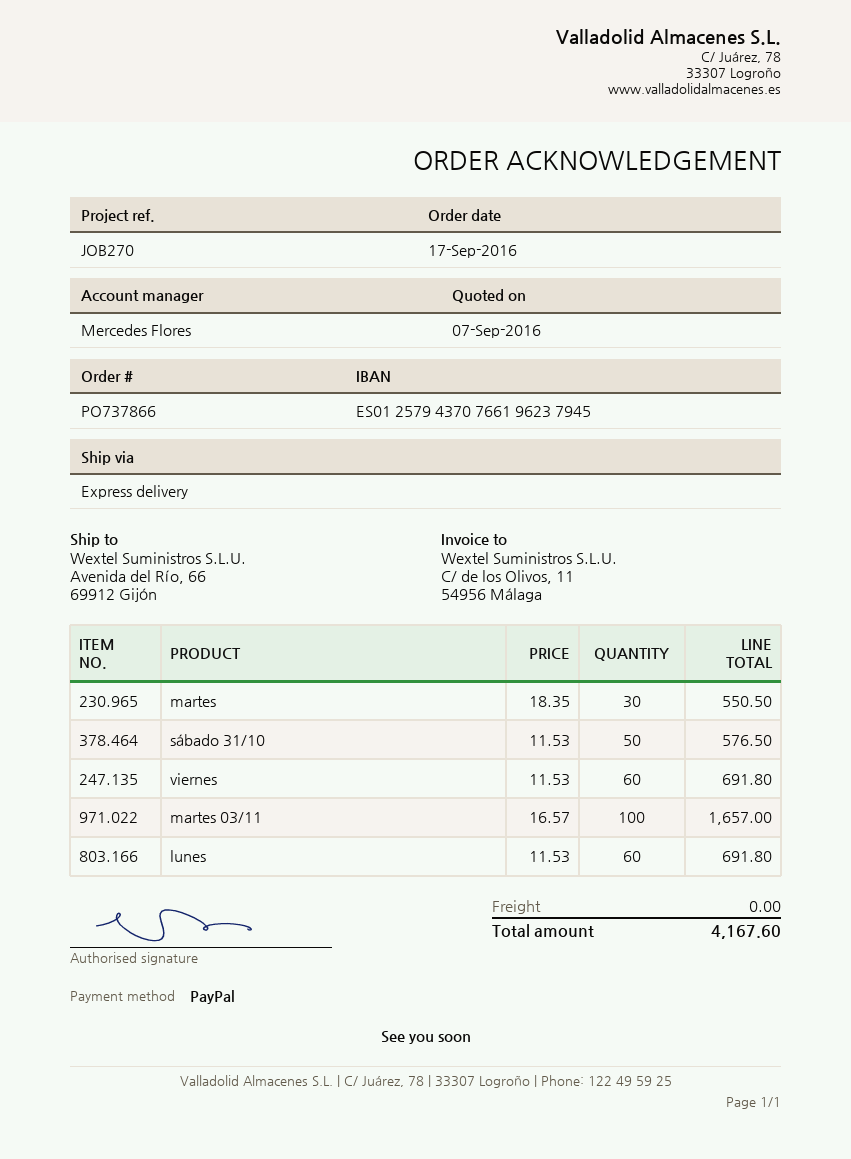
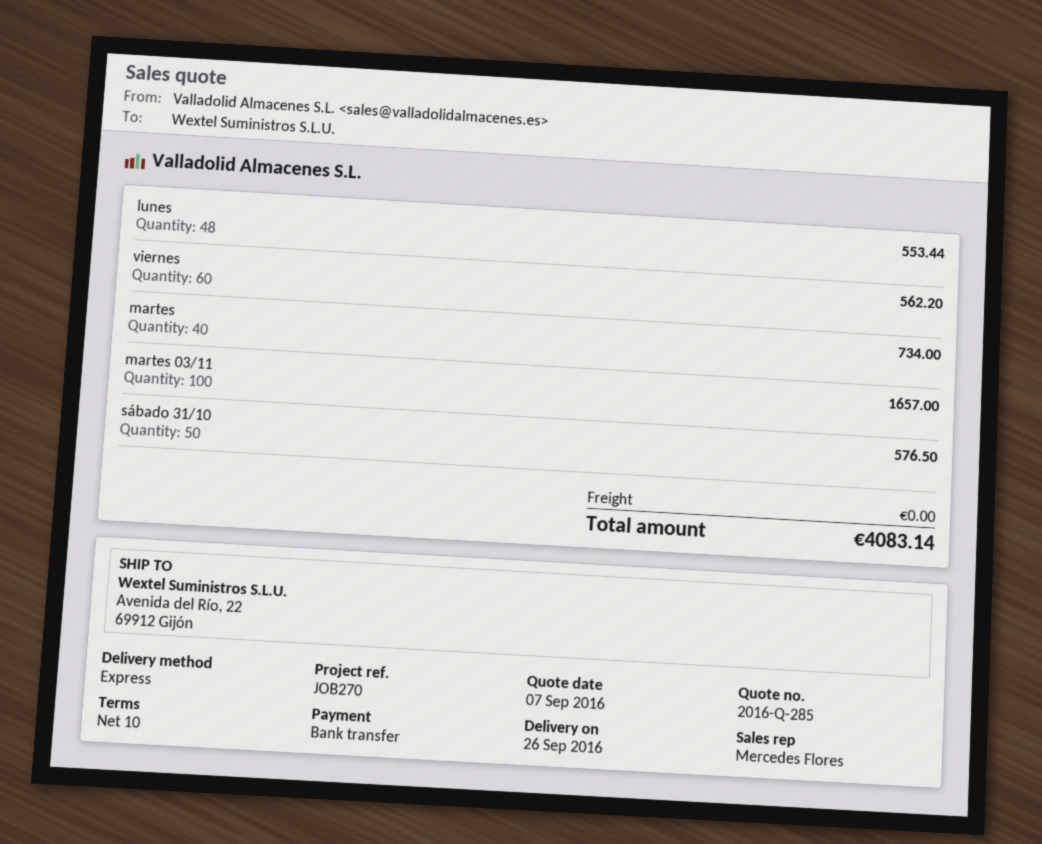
payment method: PayPal -> bank transfer
ship to: Avenida del Río, 66, 69912 Gijón -> Avenida del Río, 22, 69912 Gijón
martes: 30 for 550.50 -> 40 for 734.00
viernes: 60 for 691.80 -> 60 for 562.20
lunes: 60 for 691.80 -> 48 for 553.44
total: 4167.60 -> 4083.14

